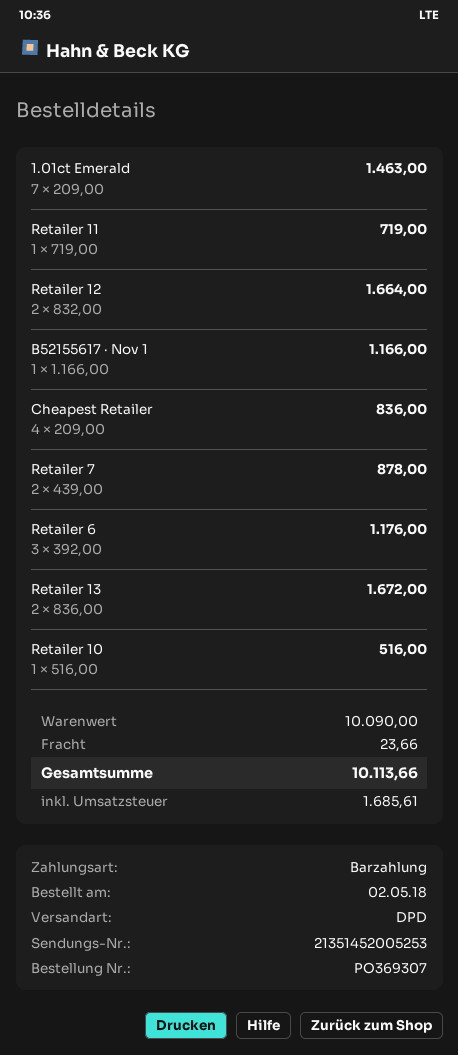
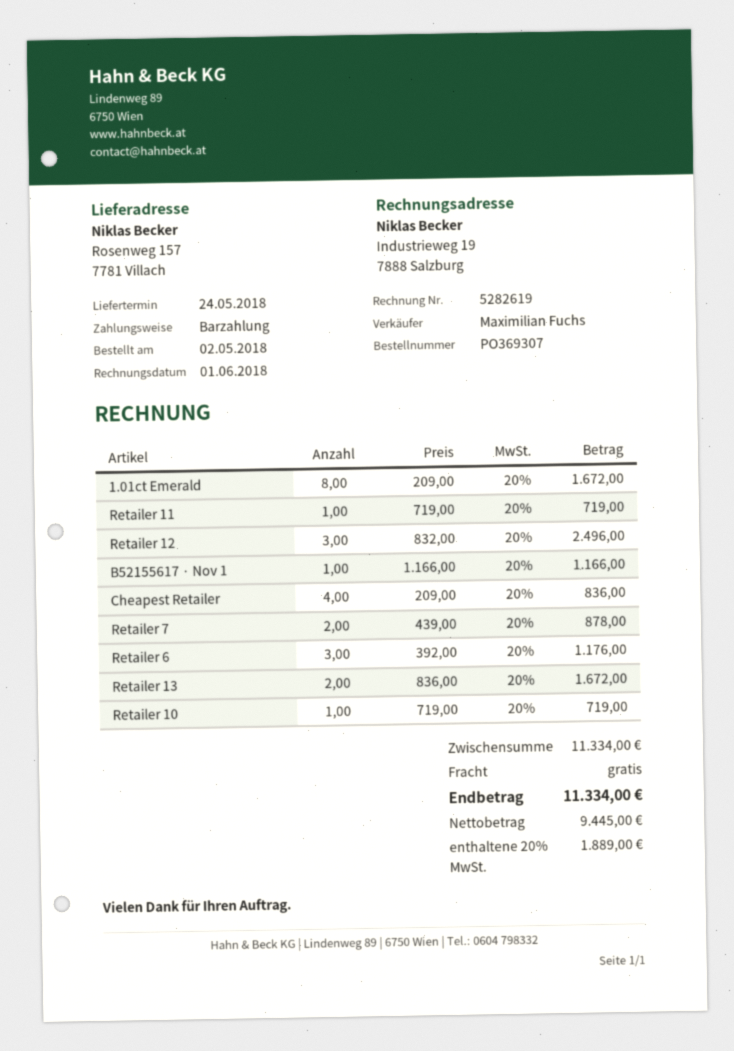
1.01ct Emerald: 7 x 209.00 = 1463.00 -> 8 x 209.00 = 1672.00
Retailer 12: 2 x 832.00 = 1664.00 -> 3 x 832.00 = 2496.00
Retailer 10: 1 x 516.00 = 516.00 -> 1 x 719.00 = 719.00
subtotal: 10090.00 -> 11334.00
shipping: 23.66 -> 0.00
tax: 1685.61 -> 1889.00
total: 10113.66 -> 11334.00

